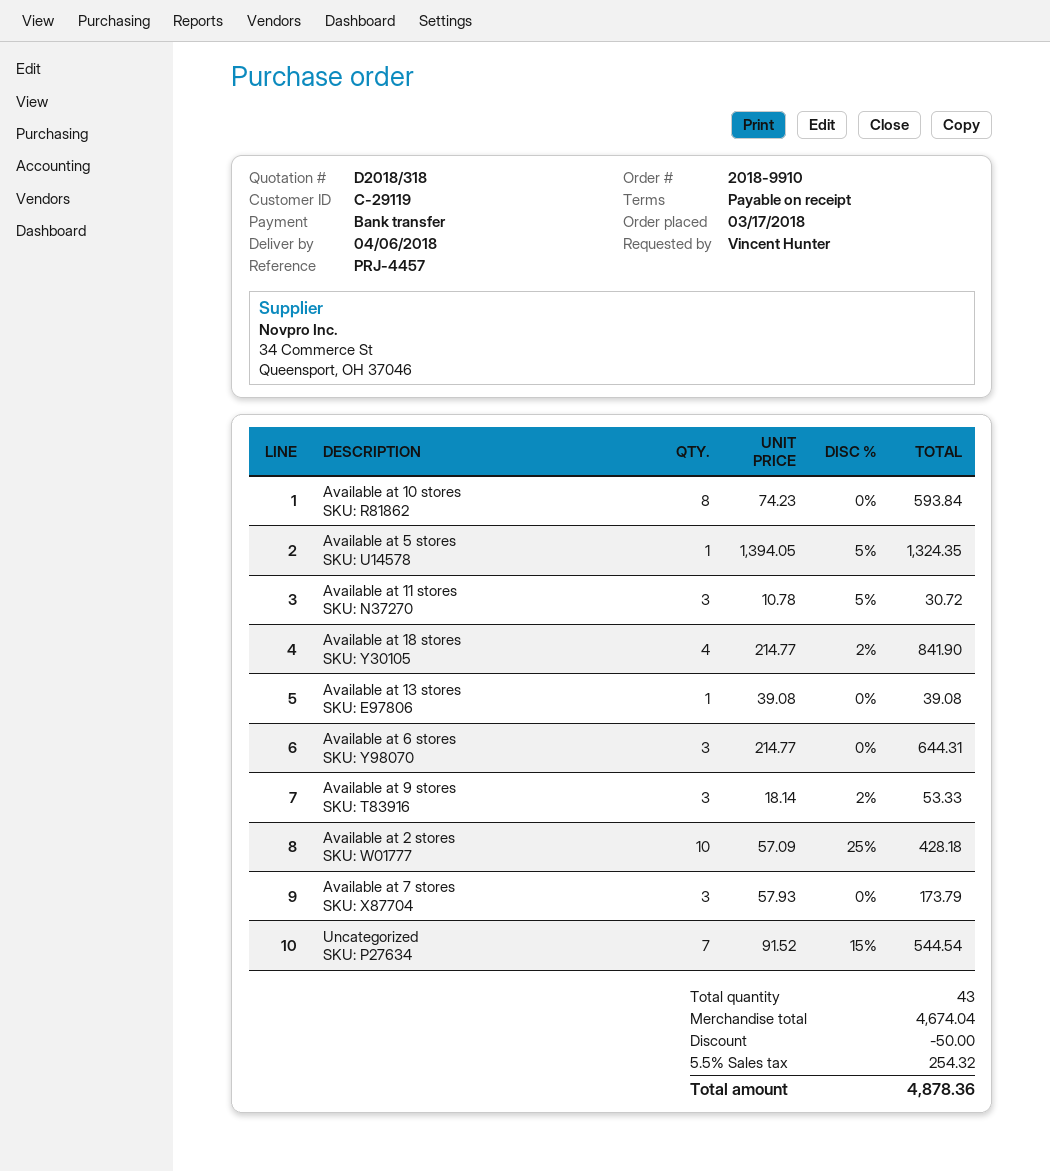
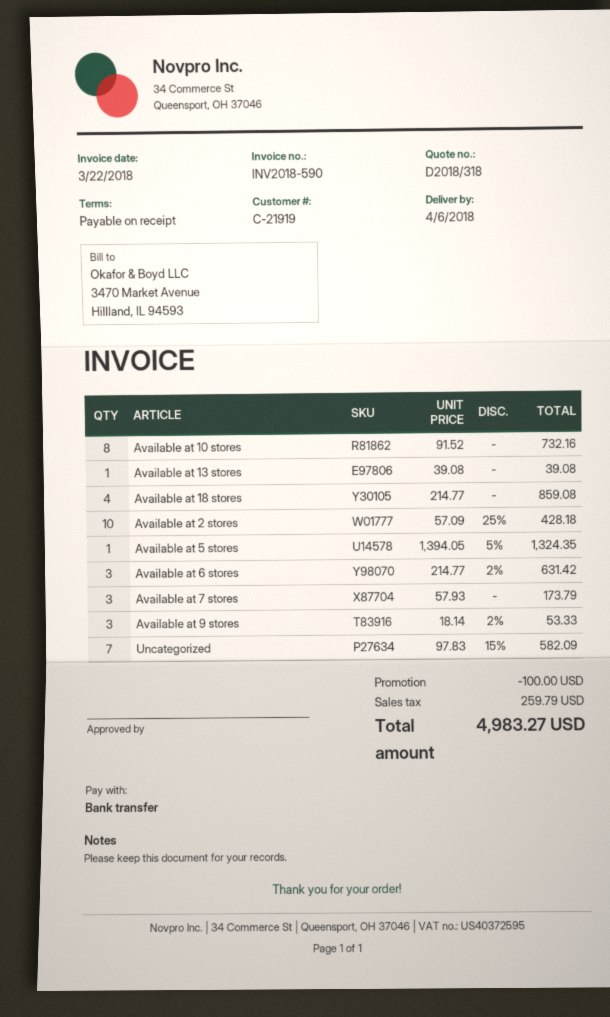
customer number: C-29119 -> C-21919
Available at 10 stores: 8 x 74.23 = 593.84 -> 8 x 91.52 = 732.16
Available at 11 stores: 3 x 10.78 - 5% = 30.72 -> none
Available at 18 stores: 4 x 214.77 - 2% = 841.90 -> 4 x 214.77 = 859.08
Available at 6 stores: 3 x 214.77 = 644.31 -> 3 x 214.77 - 2% = 631.42
Uncategorized: 7 x 91.52 - 15% = 544.54 -> 7 x 97.83 - 15% = 582.09
discount: 50.00 -> 100.00
tax: 254.32 -> 259.79
total: 4878.36 -> 4983.27

